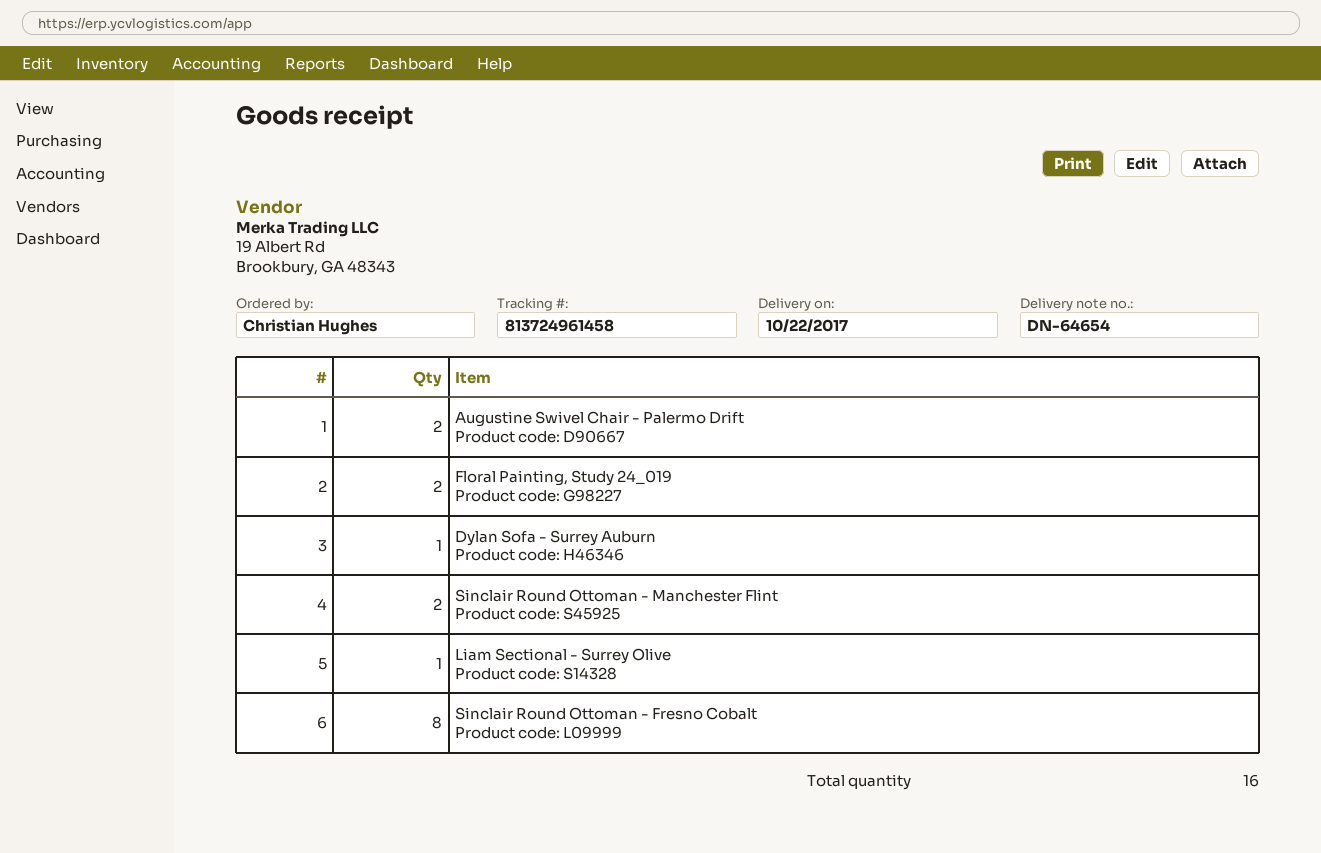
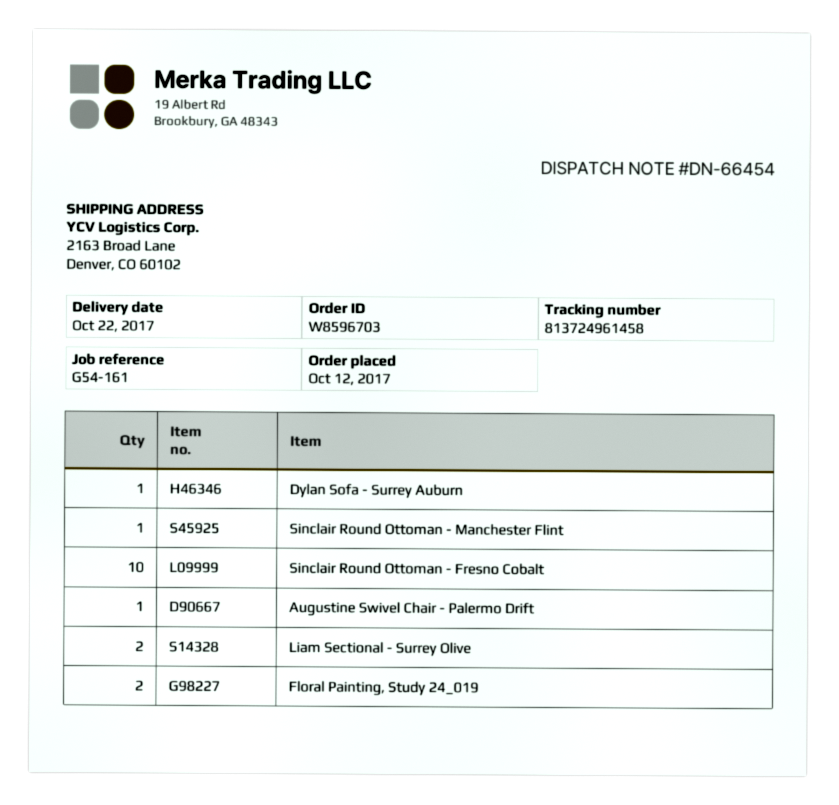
delivery note number: DN-64654 -> DN-66454
Augustine Swivel Chair - Palermo Drift: 2 -> 1
Sinclair Round Ottoman - Manchester Flint: 2 -> 1
Liam Sectional - Surrey Olive: 1 -> 2
Sinclair Round Ottoman - Fresno Cobalt: 8 -> 10

